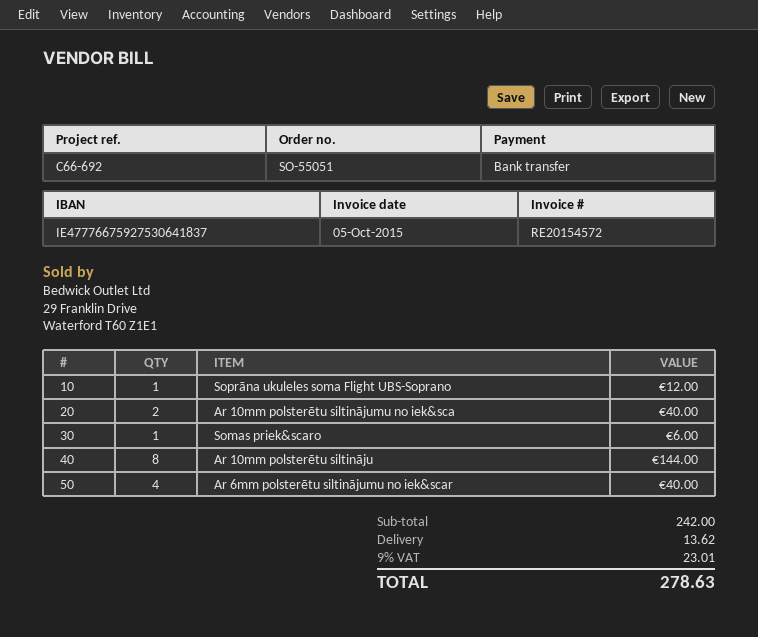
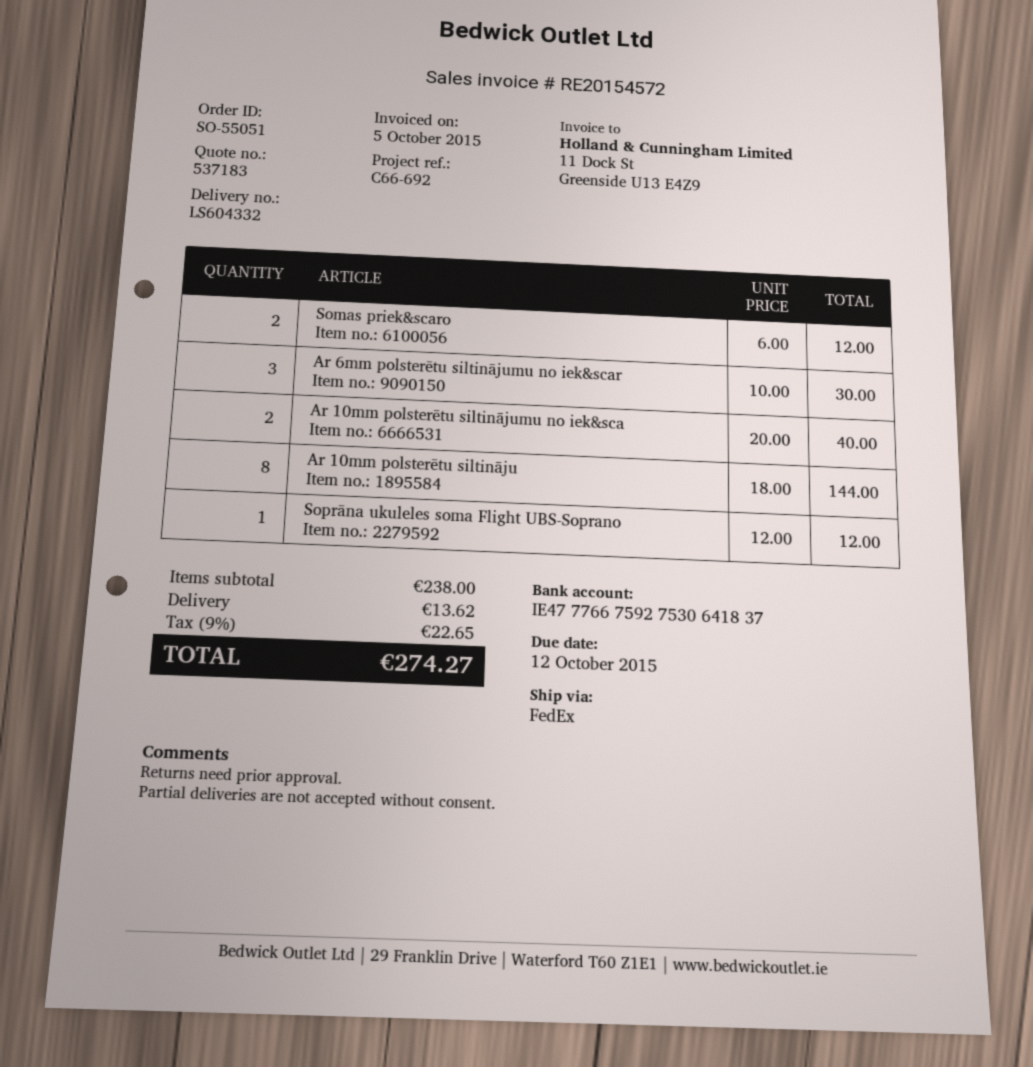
Somas priek&scaro: 1 for 6.00 -> 2 for 12.00
Ar 6mm polsterētu siltinājumu no iek&scar: 4 for 40.00 -> 3 for 30.00
subtotal: 242.00 -> 238.00
tax: 9% = 23.01 -> 9% = 22.65
total: 278.63 -> 274.27

